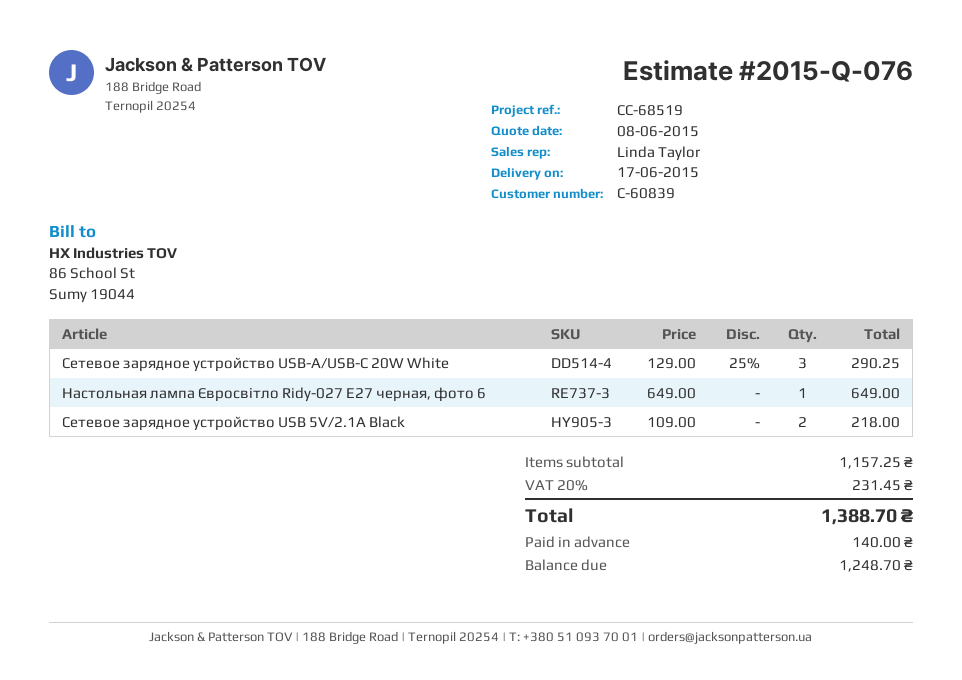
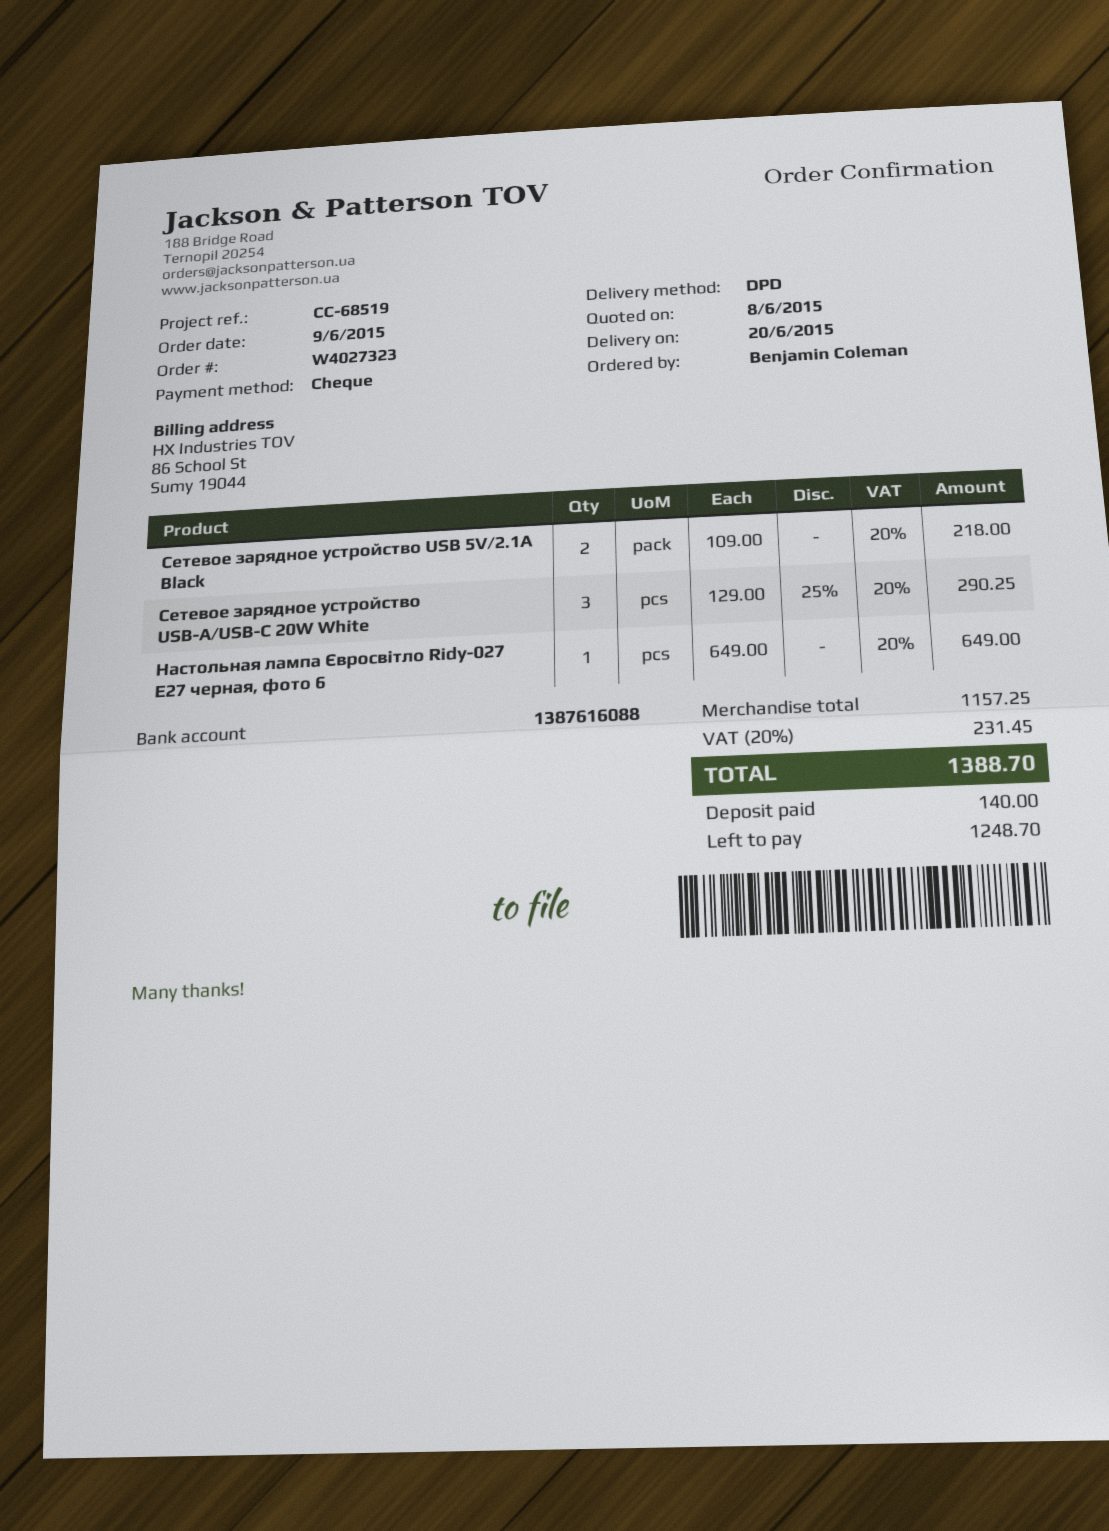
delivery date: 2015-06-17 -> 2015-06-20

